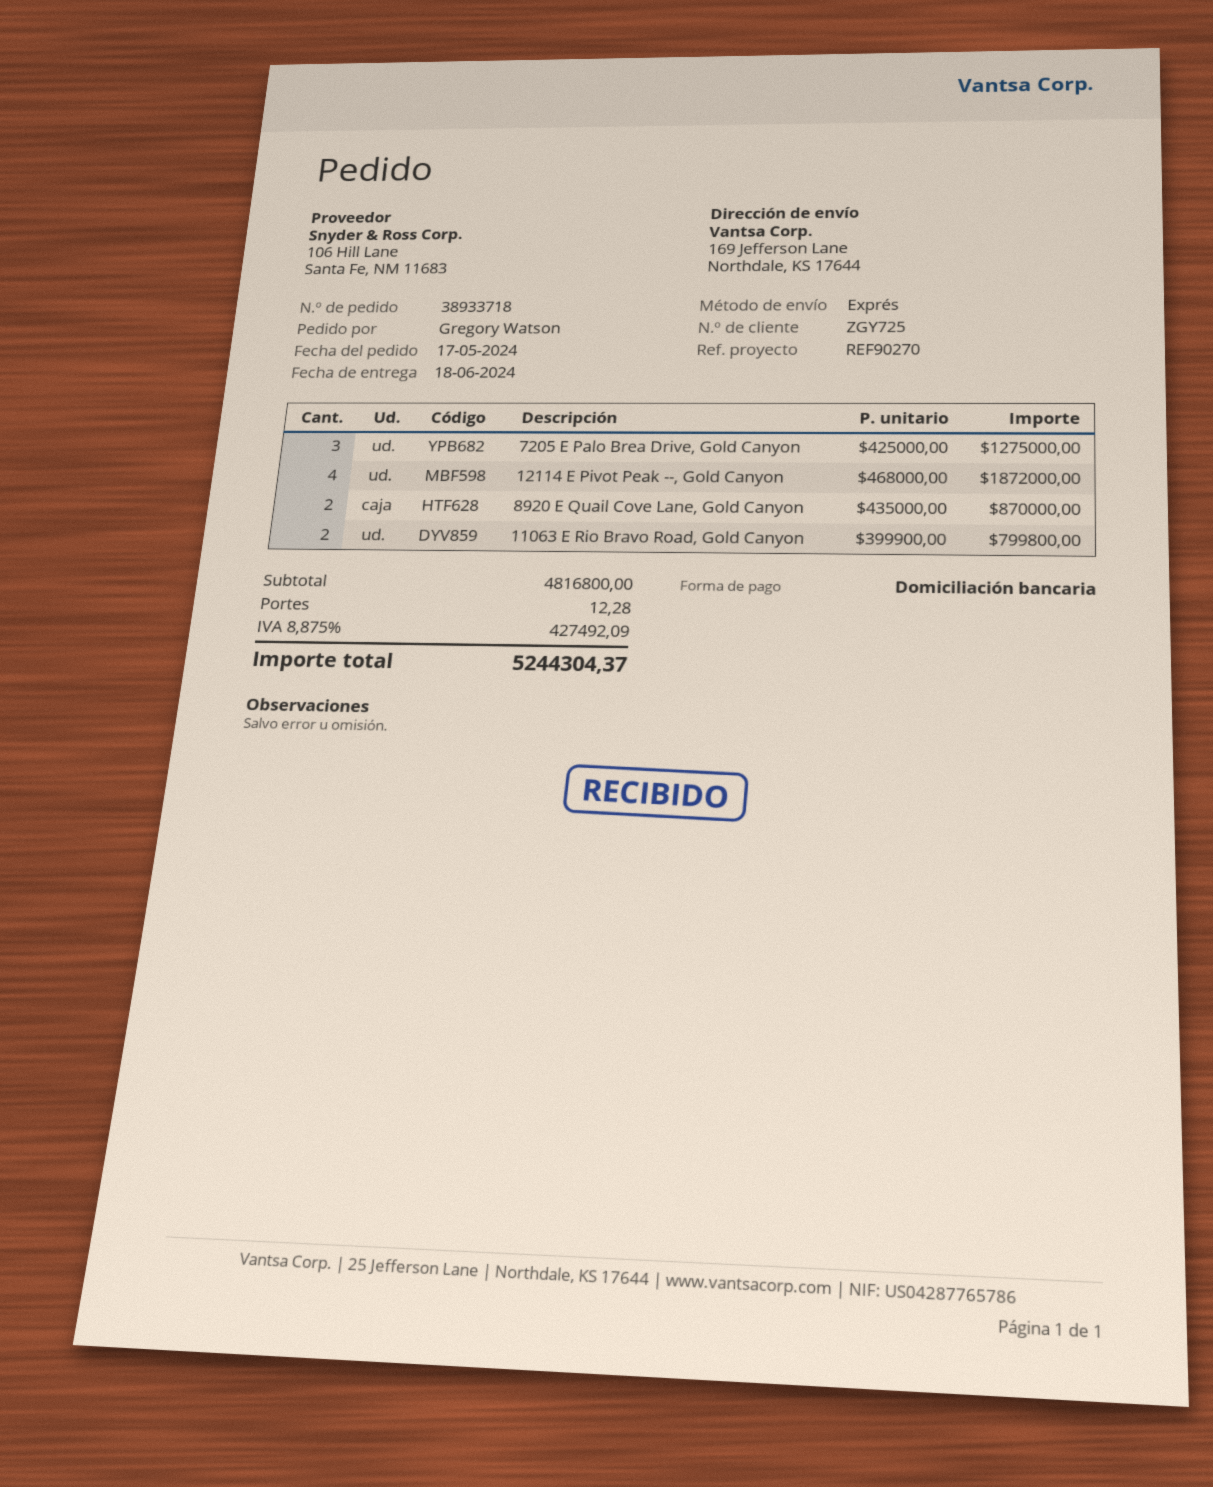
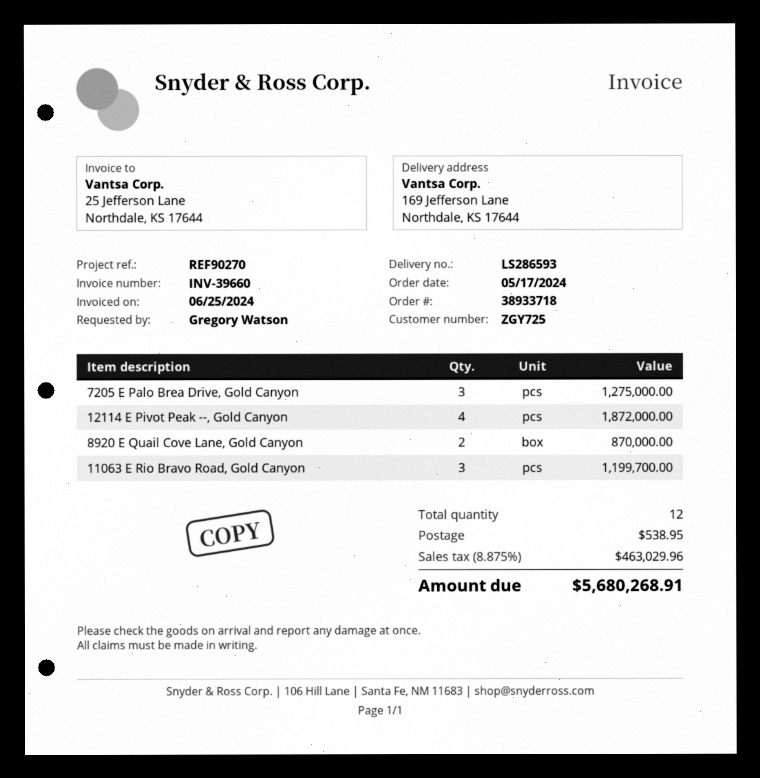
11063 E Rio Bravo Road, Gold Canyon: 2 for 799800.00 -> 3 for 1199700.00
shipping: 12.28 -> 538.95
tax: 8.875% = 427492.09 -> 8.875% = 463029.96
total: 5244304.37 -> 5680268.91

